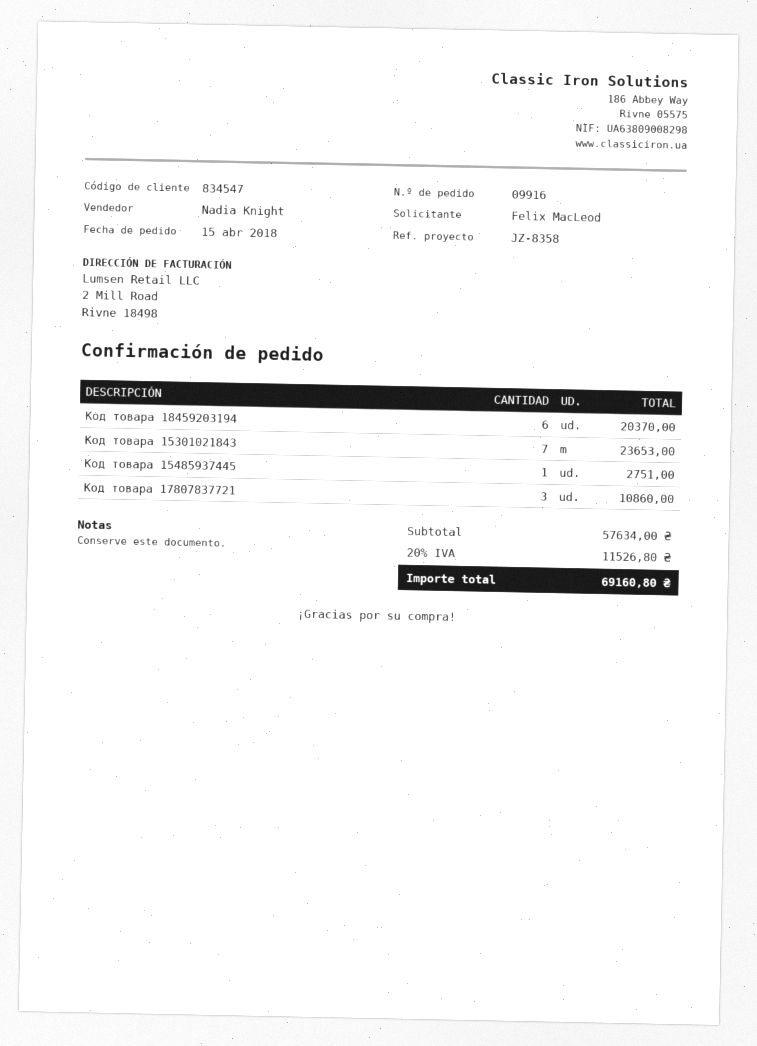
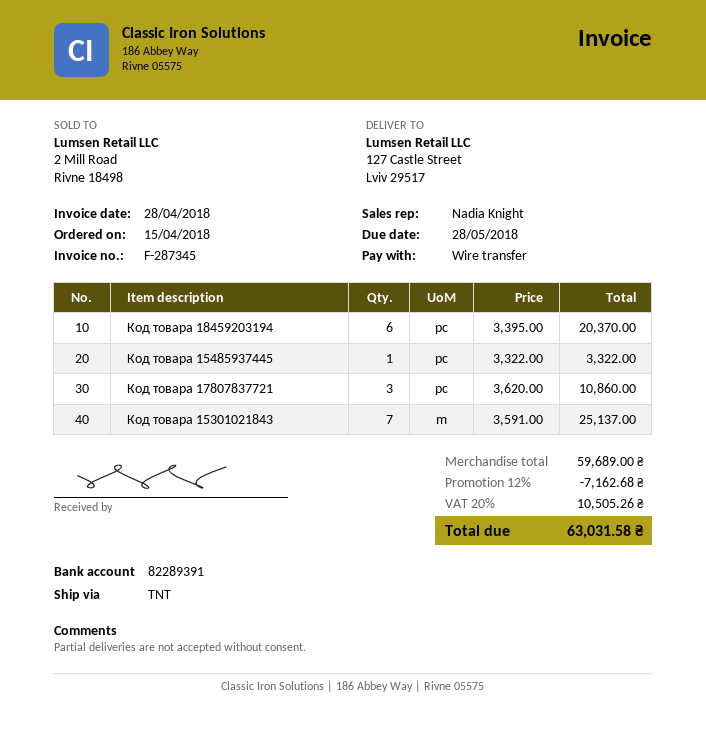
Код товара 15301021843: 7 for 23653.00 -> 7 for 25137.00
Код товара 15485937445: 1 for 2751.00 -> 1 for 3322.00
subtotal: 57634.00 -> 59689.00
discount: none -> 12% = 7162.68
tax: 20% = 11526.80 -> 20% = 10505.26
total: 69160.80 -> 63031.58

